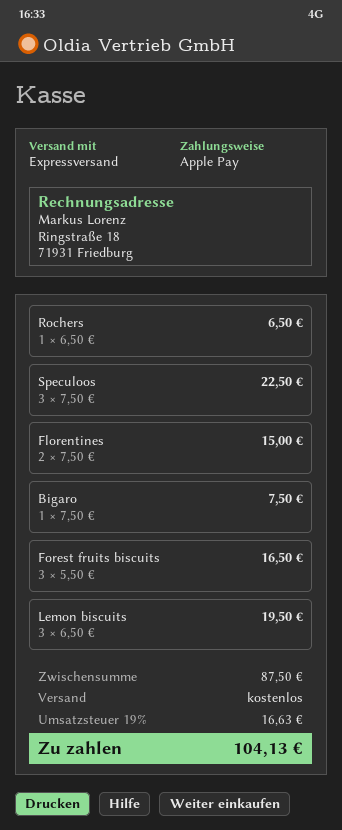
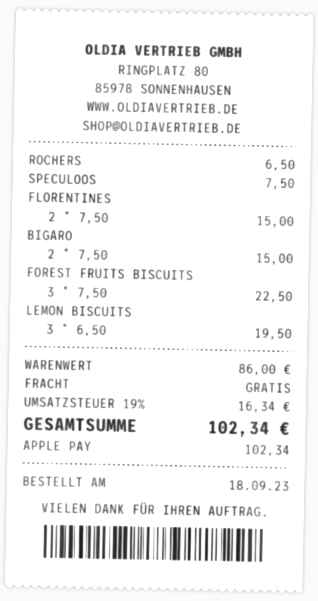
Speculoos: 3 x 7.50 = 22.50 -> 1 x 7.50 = 7.50
Bigaro: 1 x 7.50 = 7.50 -> 2 x 7.50 = 15.00
Forest fruits biscuits: 3 x 5.50 = 16.50 -> 3 x 7.50 = 22.50
subtotal: 87.50 -> 86.00
tax: 19% = 16.63 -> 19% = 16.34
total: 104.13 -> 102.34

